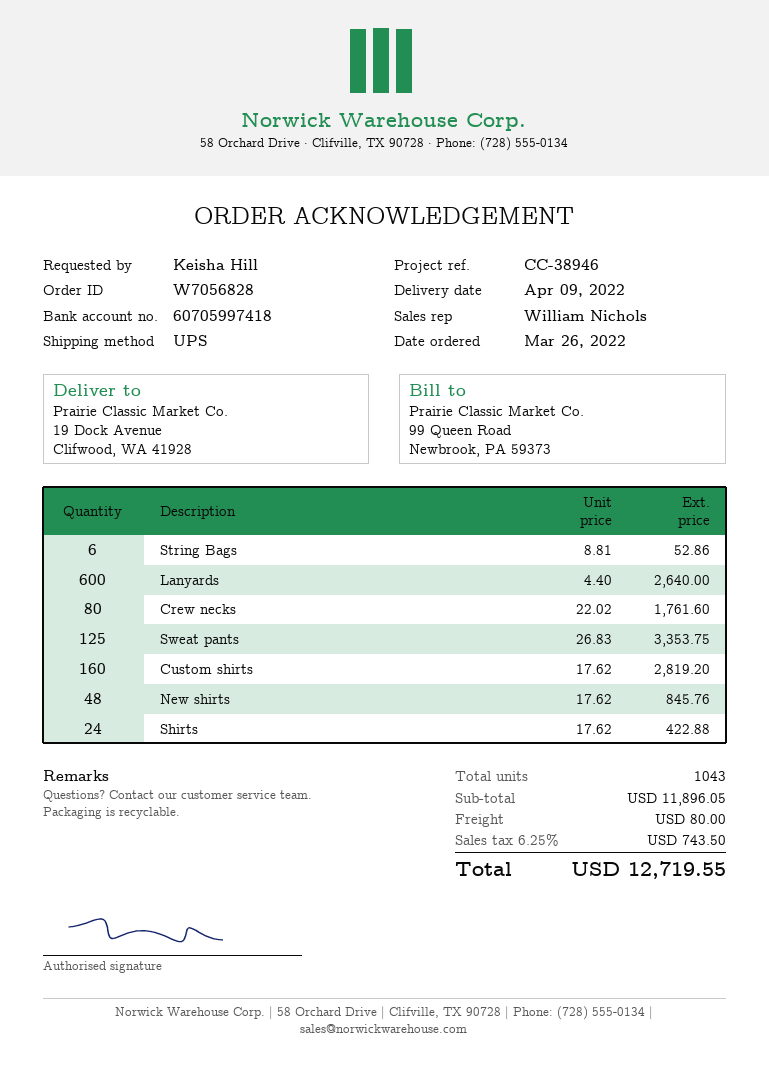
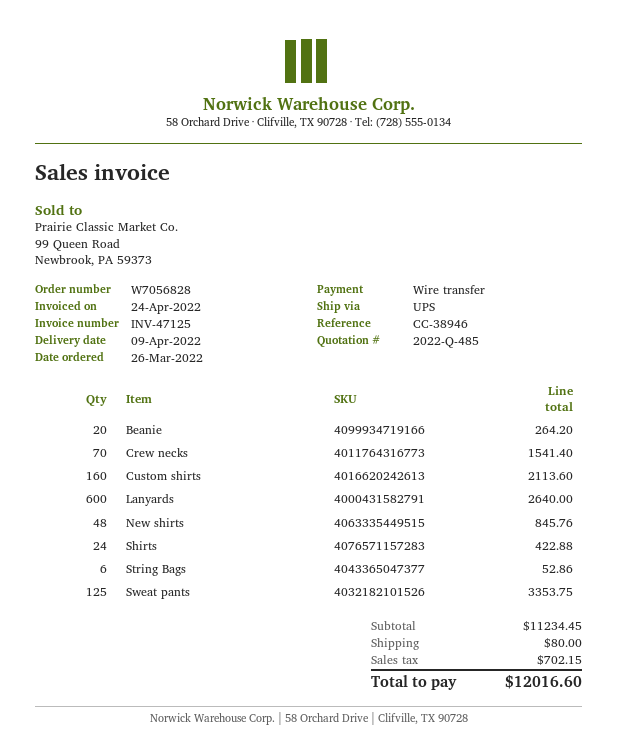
Crew necks: 80 for 1761.60 -> 70 for 1541.40
Custom shirts: 160 for 2819.20 -> 160 for 2113.60
Beanie: none -> 20 for 264.20
subtotal: 11896.05 -> 11234.45
tax: 743.50 -> 702.15
total: 12719.55 -> 12016.60

